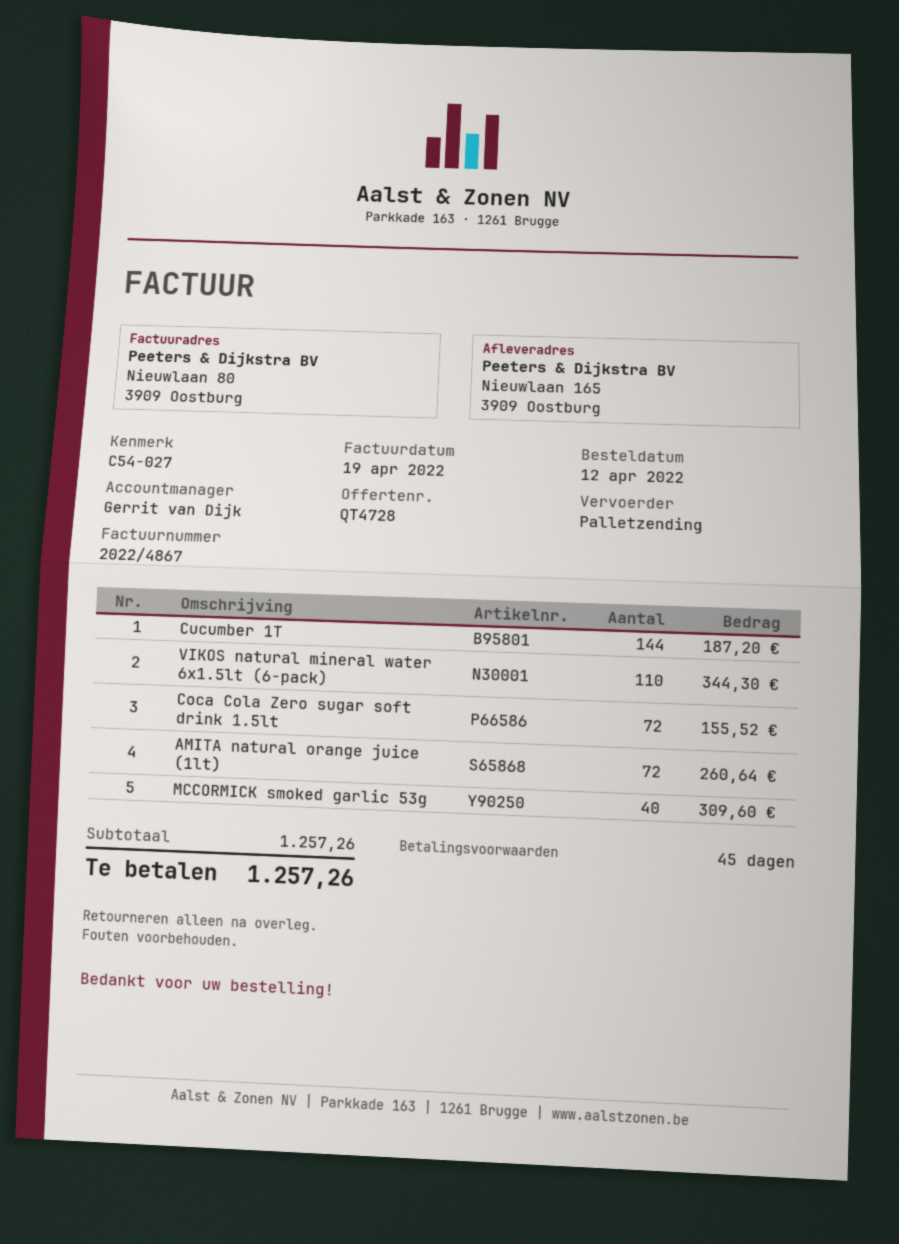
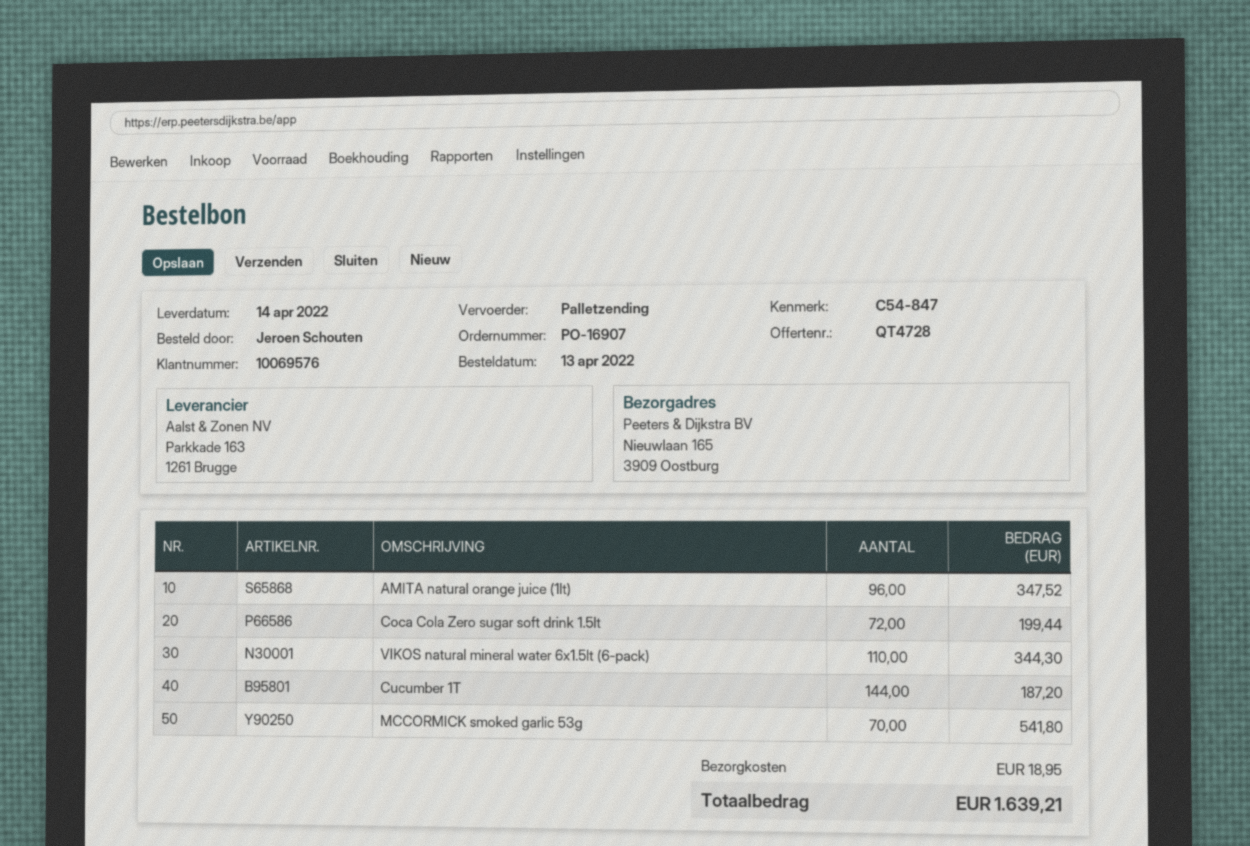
order date: 2022-04-12 -> 2022-04-13
reference: C54-027 -> C54-847
Coca Cola Zero sugar soft drink 1.5lt: 72 for 155.52 -> 72 for 199.44
AMITA natural orange juice (1lt): 72 for 260.64 -> 96 for 347.52
MCCORMICK smoked garlic 53g: 40 for 309.60 -> 70 for 541.80
shipping: none -> 18.95
total: 1257.26 -> 1639.21

